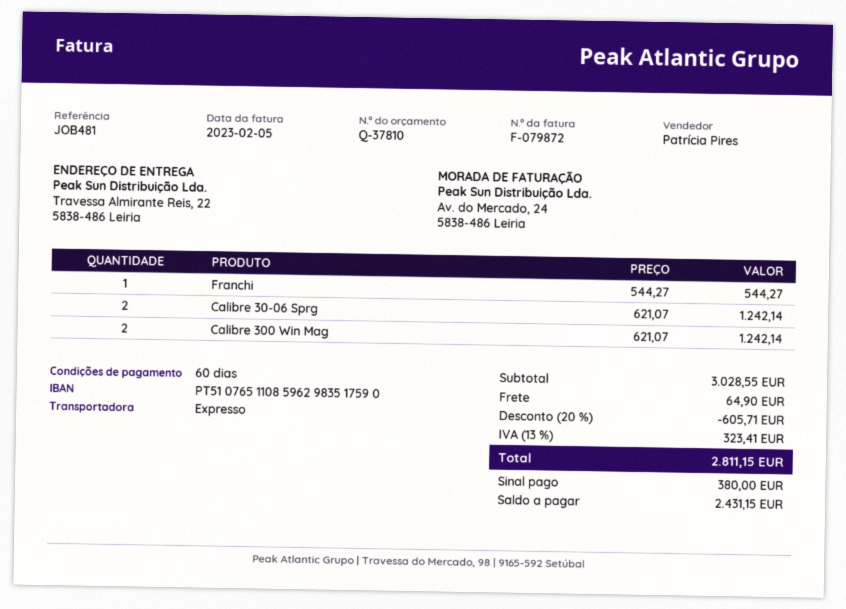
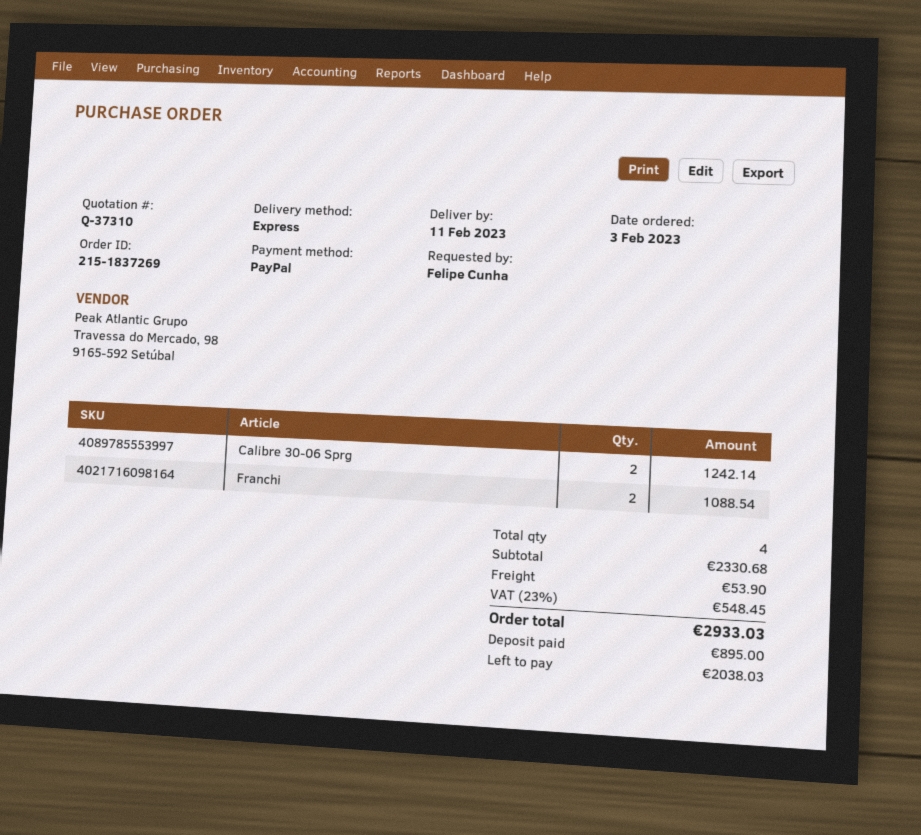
quote number: Q-37810 -> Q-37310
Franchi: 1 for 544.27 -> 2 for 1088.54
Calibre 300 Win Mag: 2 for 1242.14 -> none
subtotal: 3028.55 -> 2330.68
discount: 20% = 605.71 -> none
shipping: 64.90 -> 53.90
tax: 13% = 323.41 -> 23% = 548.45
total: 2811.15 -> 2933.03
deposit: 380.00 -> 895.00
balance: 2431.15 -> 2038.03

